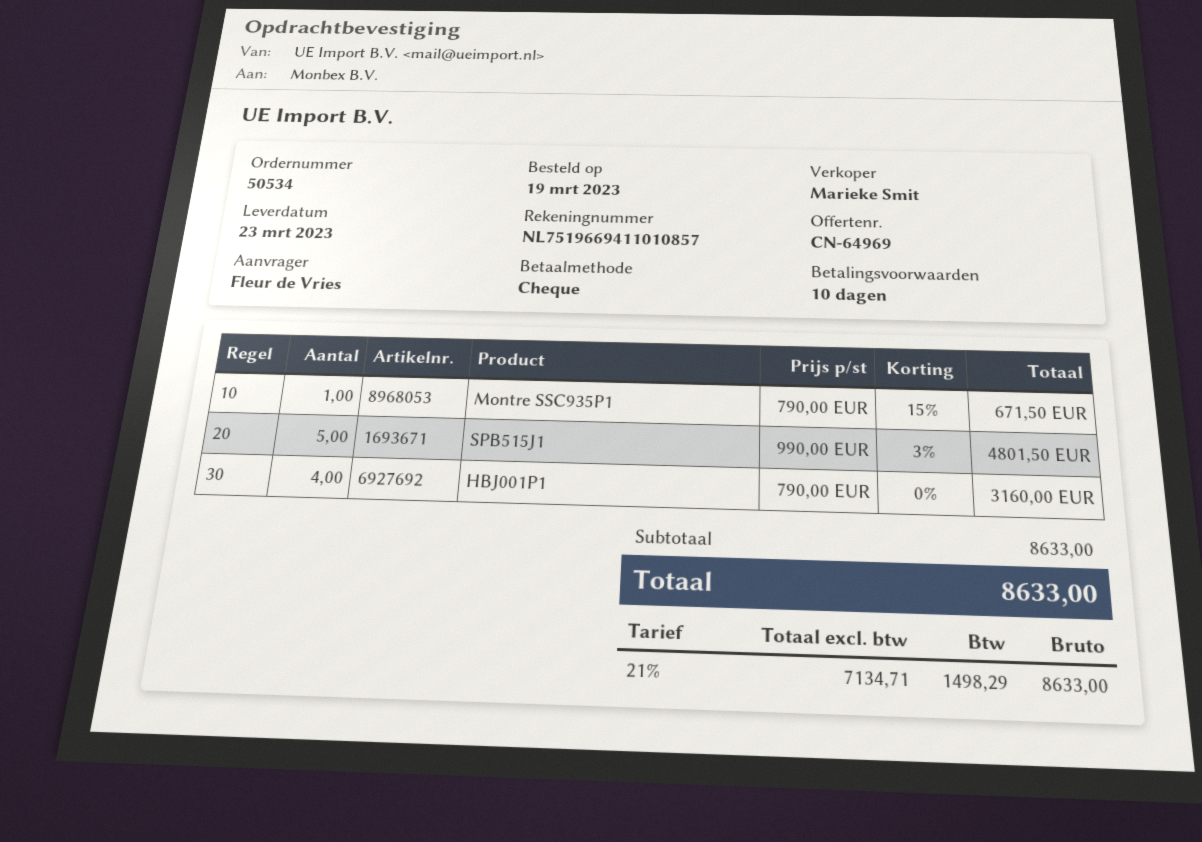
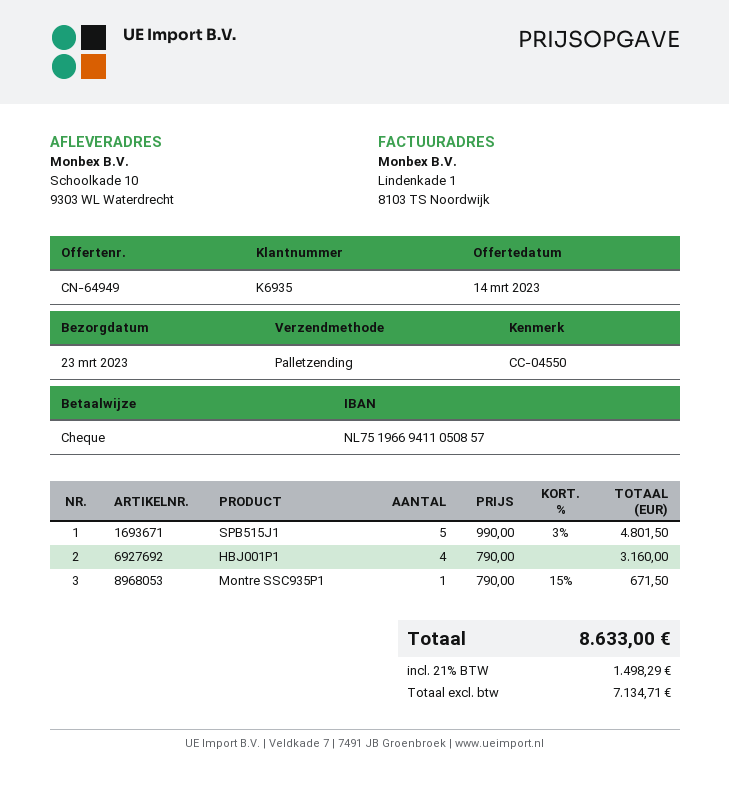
quote number: CN-64969 -> CN-64949
bank account: NL7519669411010857 -> NL7519669411050857

